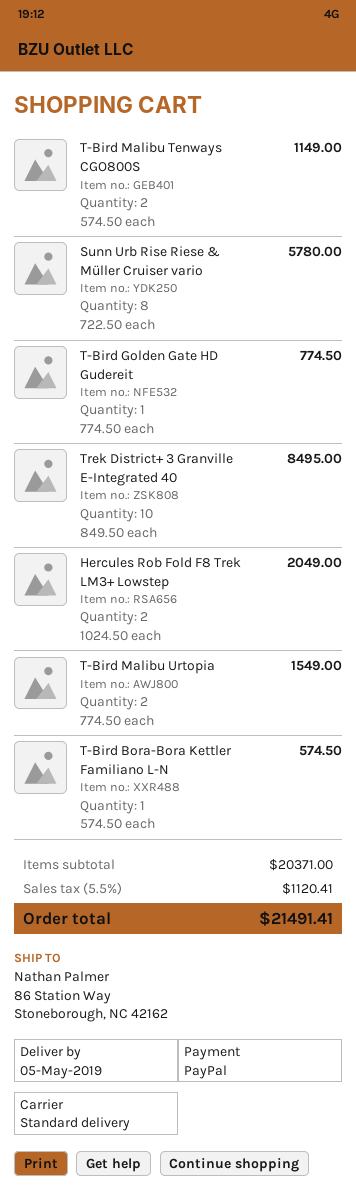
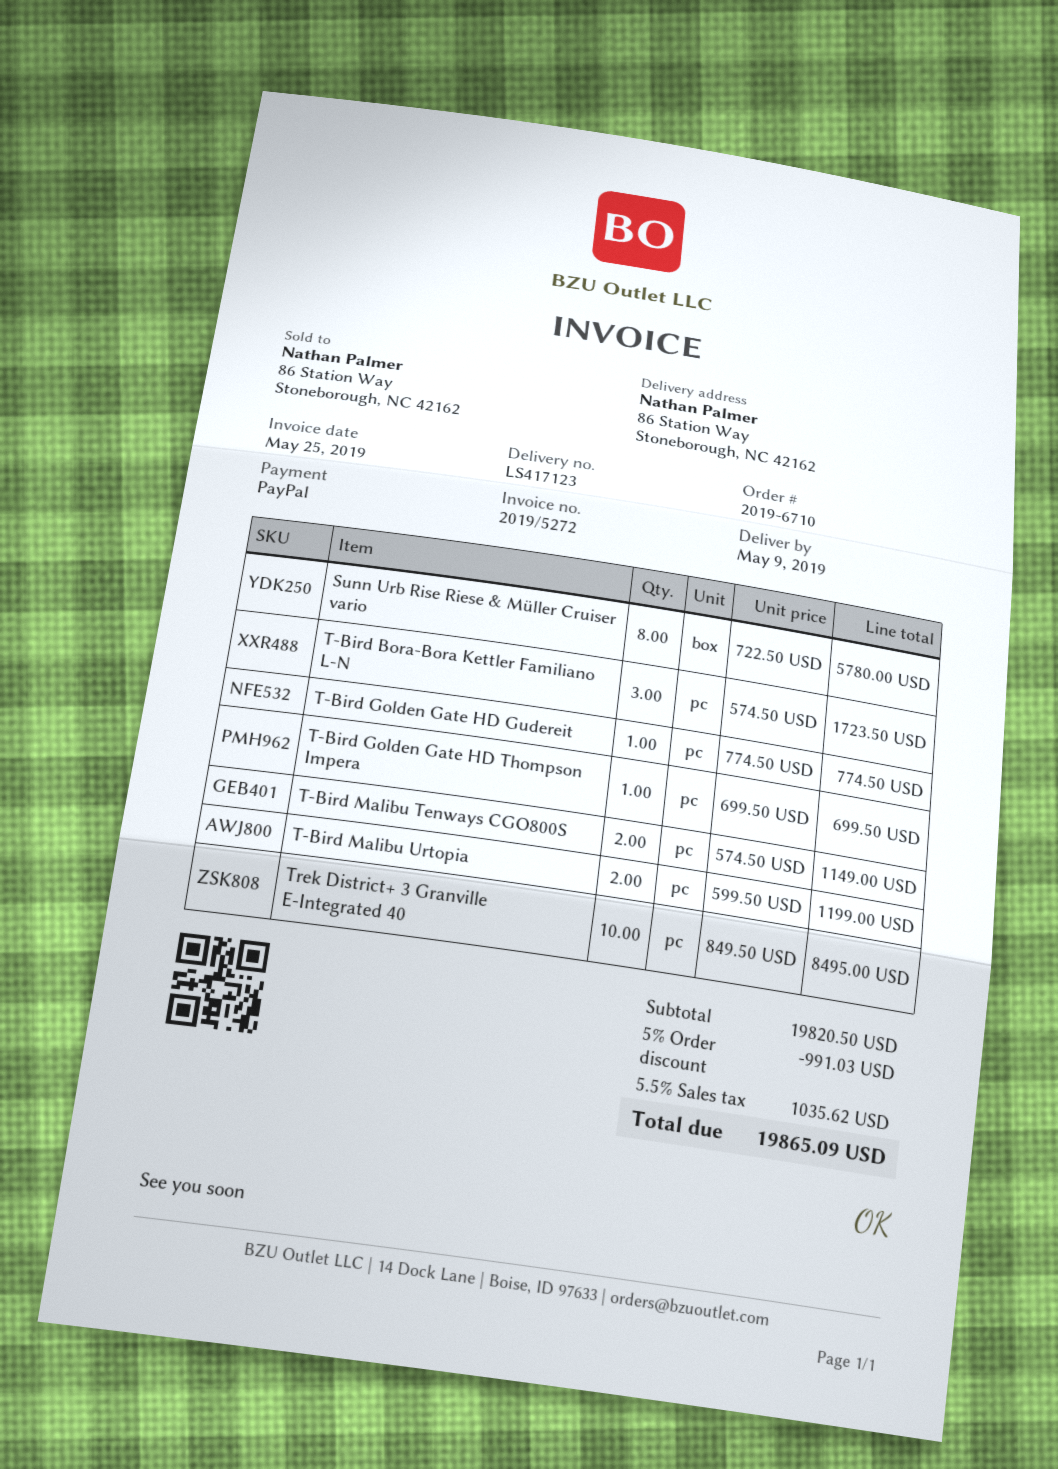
delivery date: 2019-05-05 -> 2019-05-09
Hercules Rob Fold F8 Trek LM3+ Lowstep: 2 x 1024.50 = 2049.00 -> none
T-Bird Malibu Urtopia: 2 x 774.50 = 1549.00 -> 2 x 599.50 = 1199.00
T-Bird Bora-Bora Kettler Familiano L-N: 1 x 574.50 = 574.50 -> 3 x 574.50 = 1723.50
T-Bird Golden Gate HD Thompson Impera: none -> 1 x 699.50 = 699.50
subtotal: 20371.00 -> 19820.50
discount: none -> 5% = 991.03
tax: 5.5% = 1120.41 -> 5.5% = 1035.62
total: 21491.41 -> 19865.09

